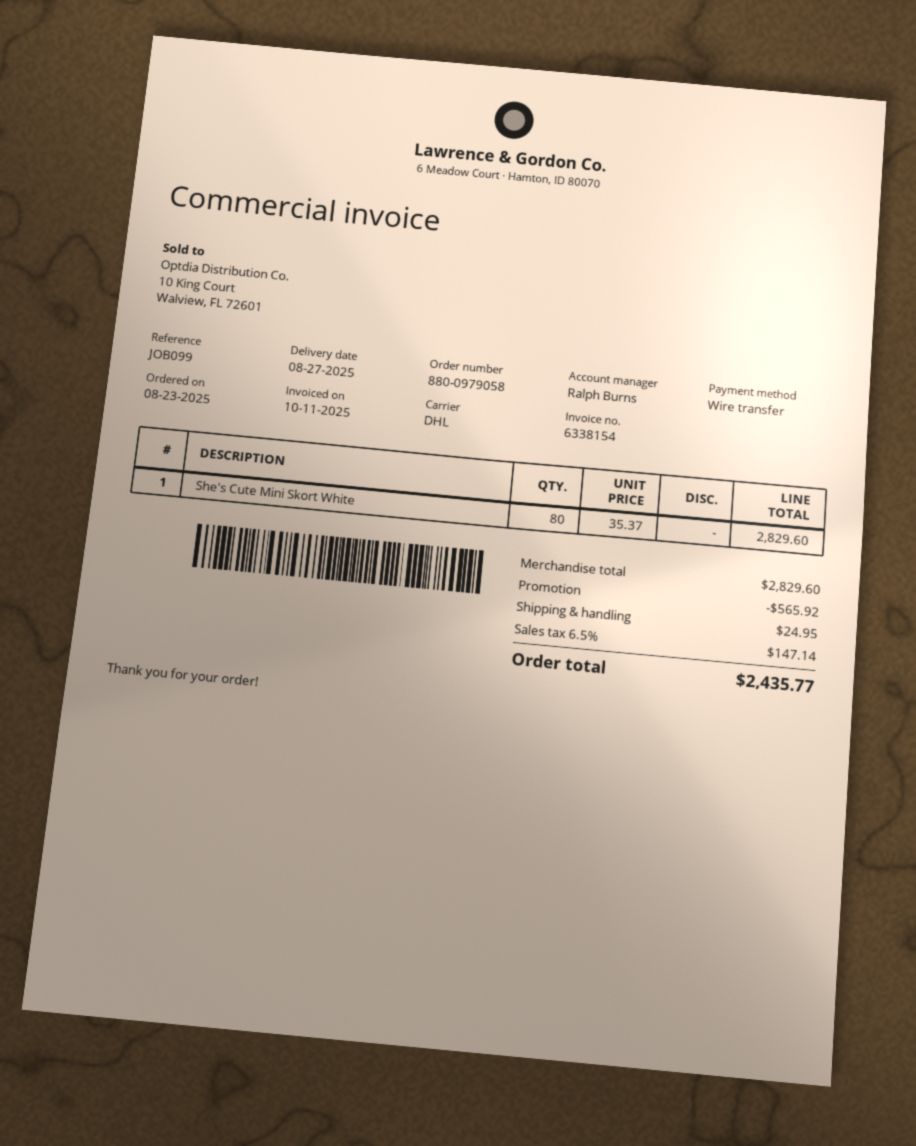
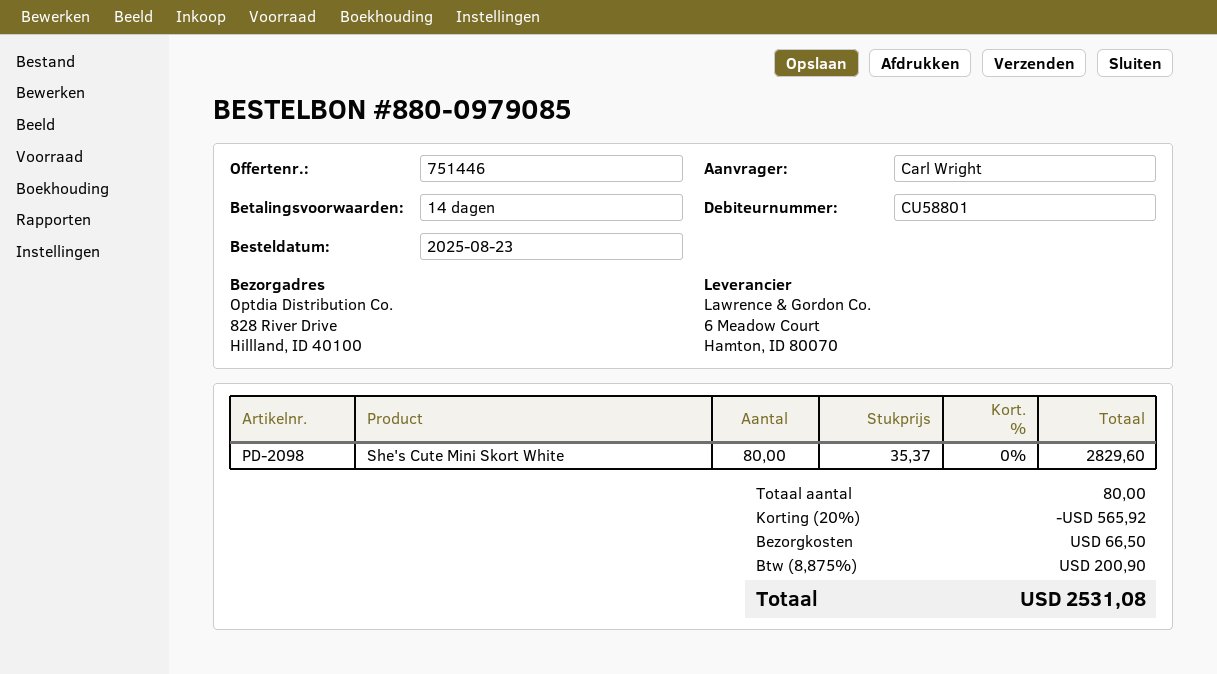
order number: 880-0979058 -> 880-0979085
shipping: 24.95 -> 66.50
tax: 6.5% = 147.14 -> 8.875% = 200.90
total: 2435.77 -> 2531.08

